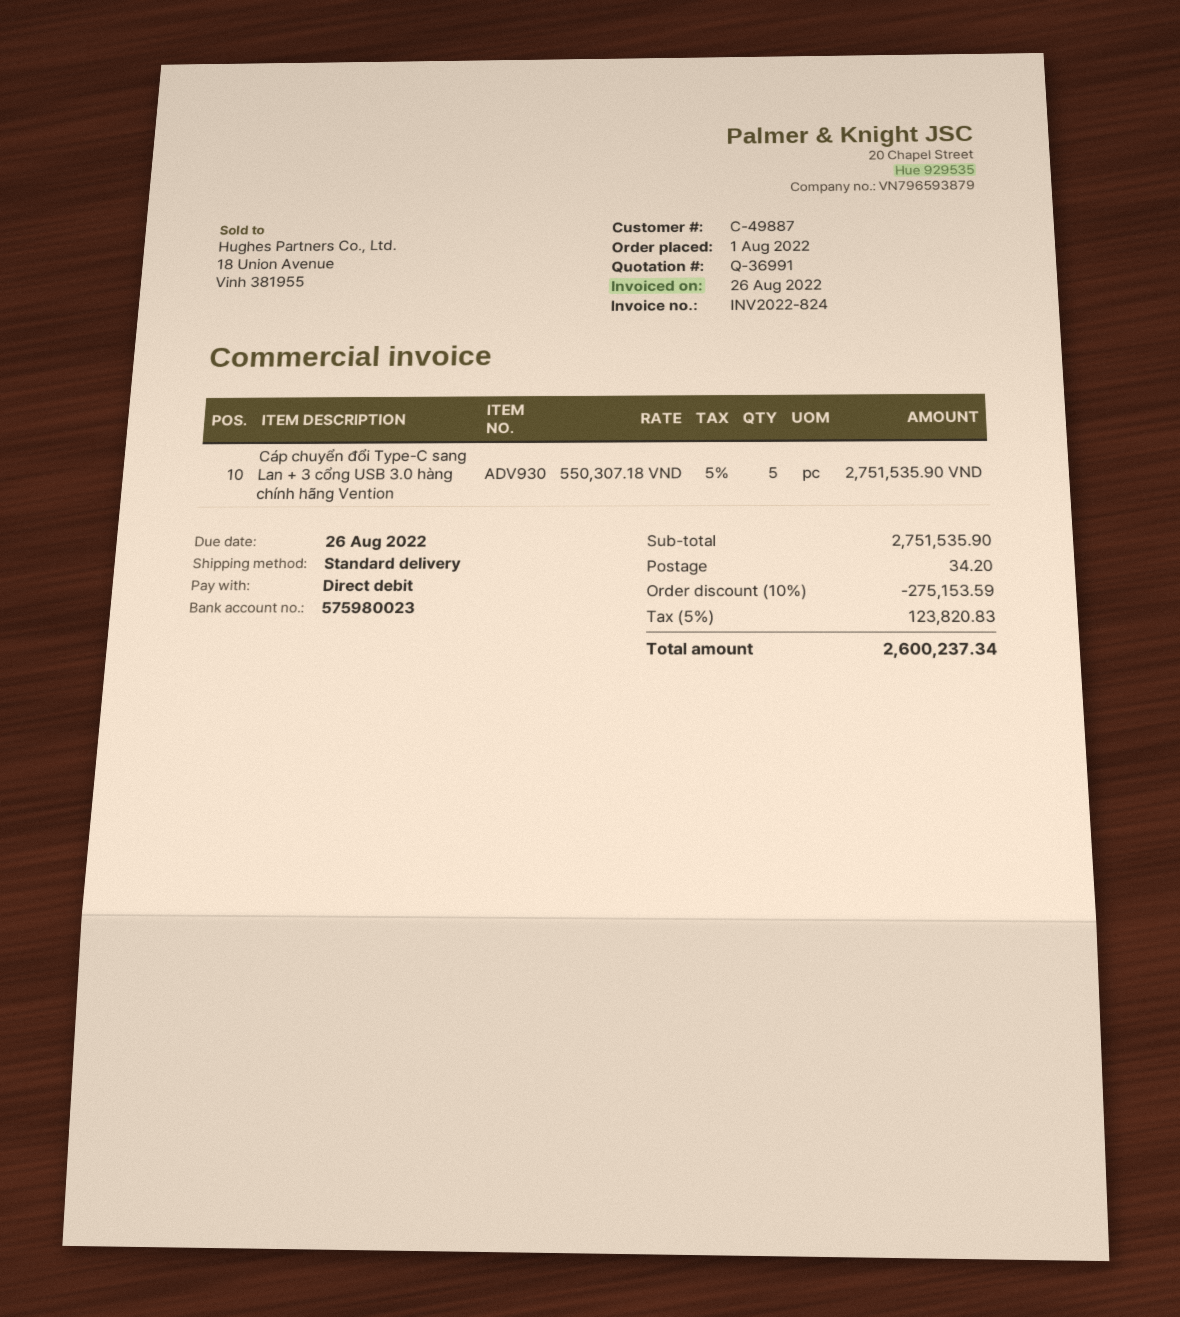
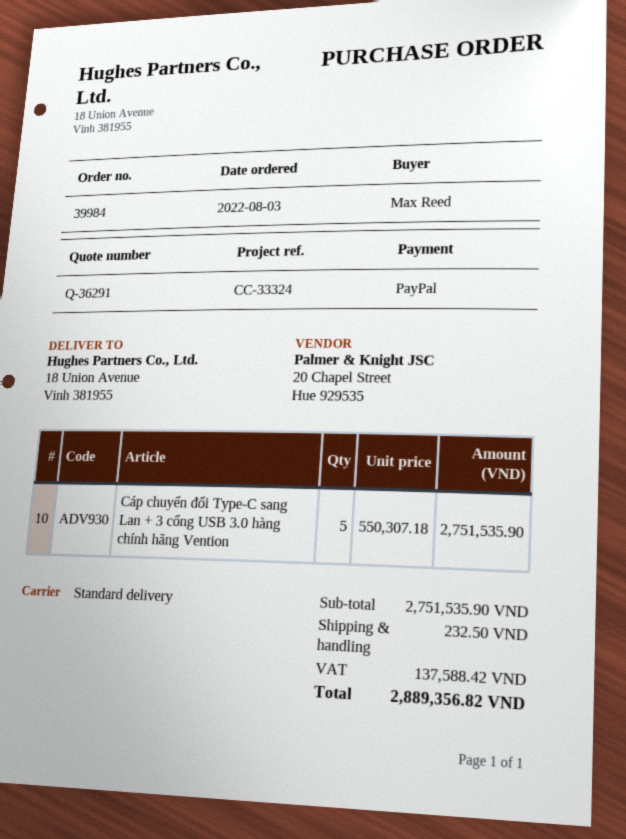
quote number: Q-36991 -> Q-36291
order date: 2022-08-01 -> 2022-08-03
payment method: direct debit -> PayPal
discount: 10% = 275153.59 -> none
shipping: 34.20 -> 232.50
tax: 123820.83 -> 137588.42
total: 2600237.34 -> 2889356.82

